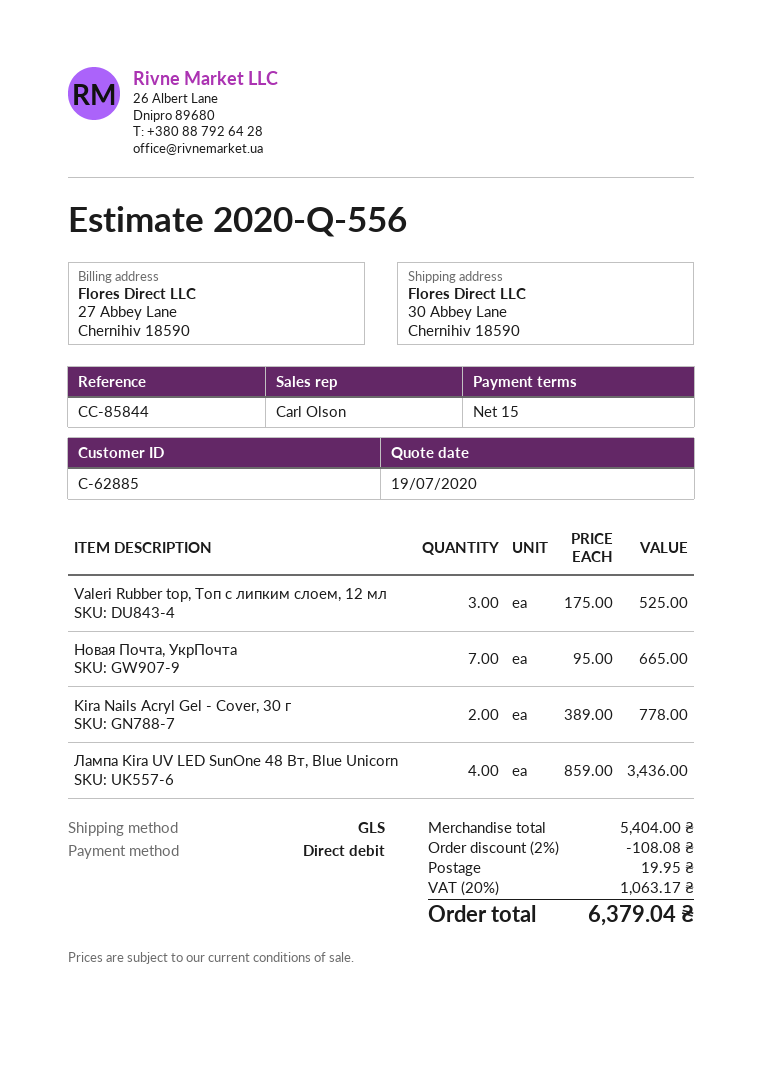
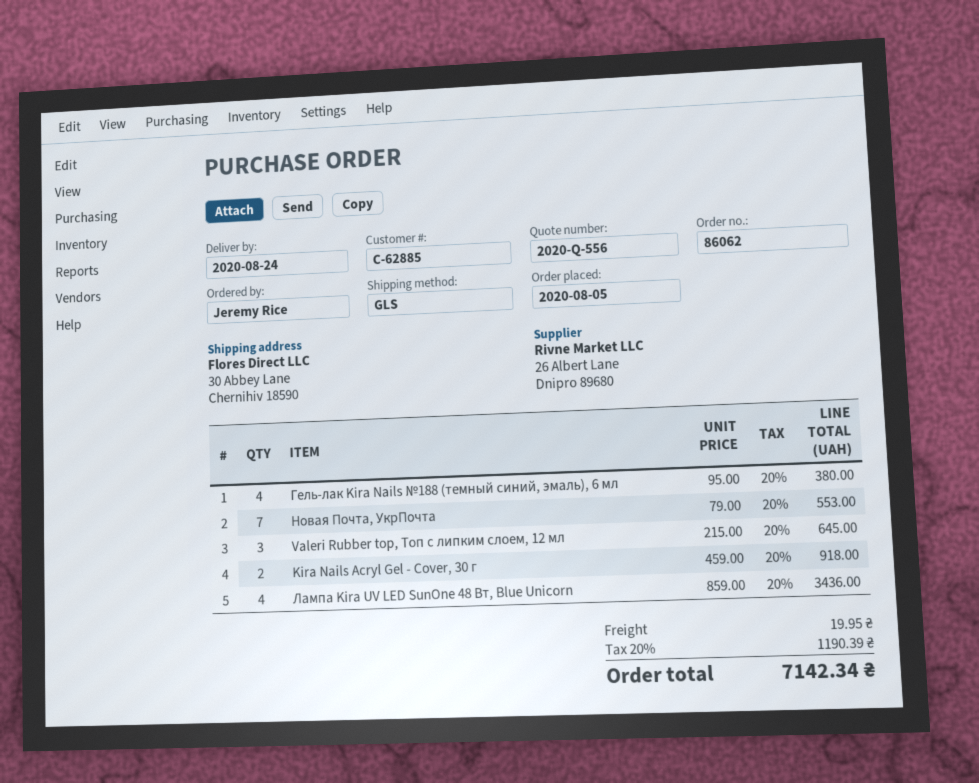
Valeri Rubber top, Топ с липким слоем, 12 мл: 3 x 175.00 = 525.00 -> 3 x 215.00 = 645.00
Новая Почта, УкрПочта: 7 x 95.00 = 665.00 -> 7 x 79.00 = 553.00
Kira Nails Acryl Gel - Cover, 30 г: 2 x 389.00 = 778.00 -> 2 x 459.00 = 918.00
Гель-лак Kira Nails №188 (темный синий, эмаль), 6 мл: none -> 4 x 95.00 = 380.00
discount: 2% = 108.08 -> none
tax: 20% = 1063.17 -> 20% = 1190.39
total: 6379.04 -> 7142.34

